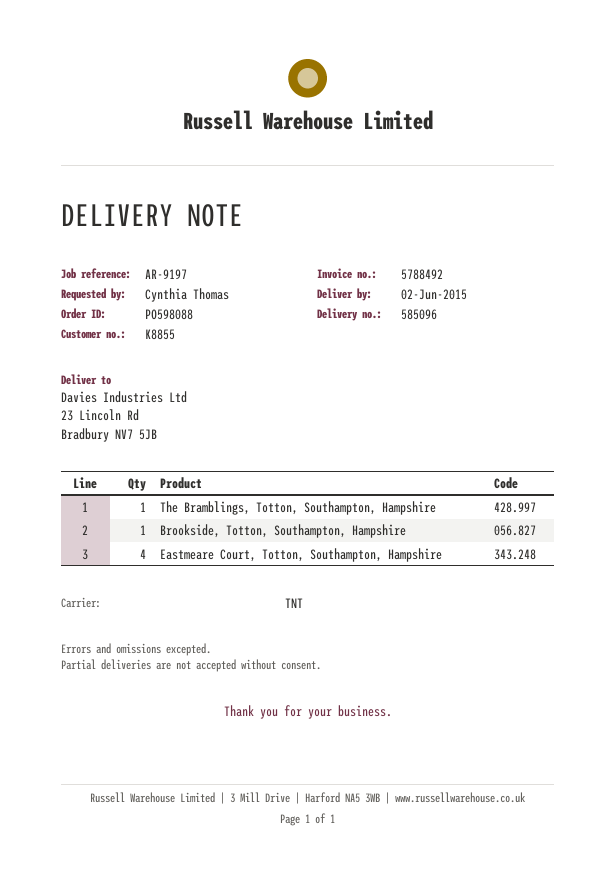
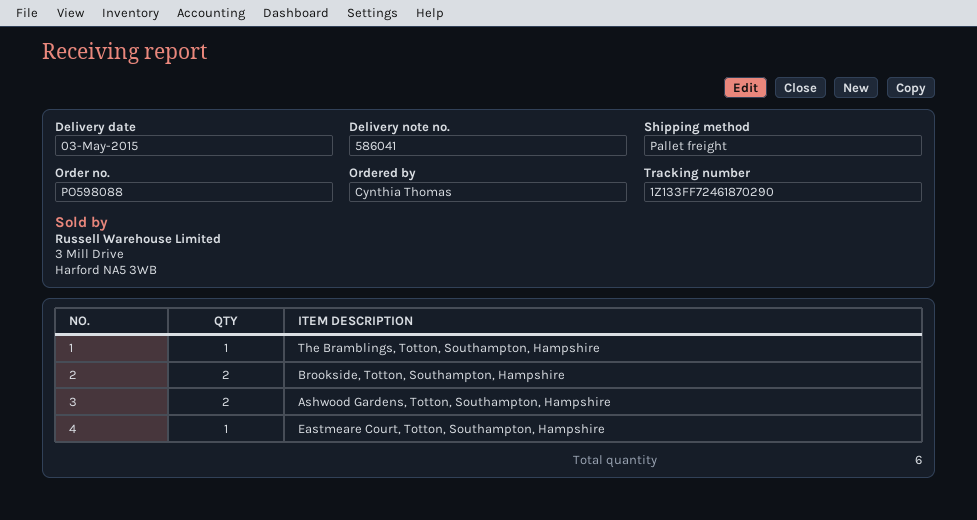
delivery note number: 585096 -> 586041
delivery date: 2015-06-02 -> 2015-05-03
shipping method: TNT -> pallet freight
Brookside, Totton, Southampton, Hampshire: 1 -> 2
Eastmeare Court, Totton, Southampton, Hampshire: 4 -> 1
Ashwood Gardens, Totton, Southampton, Hampshire: none -> 2

